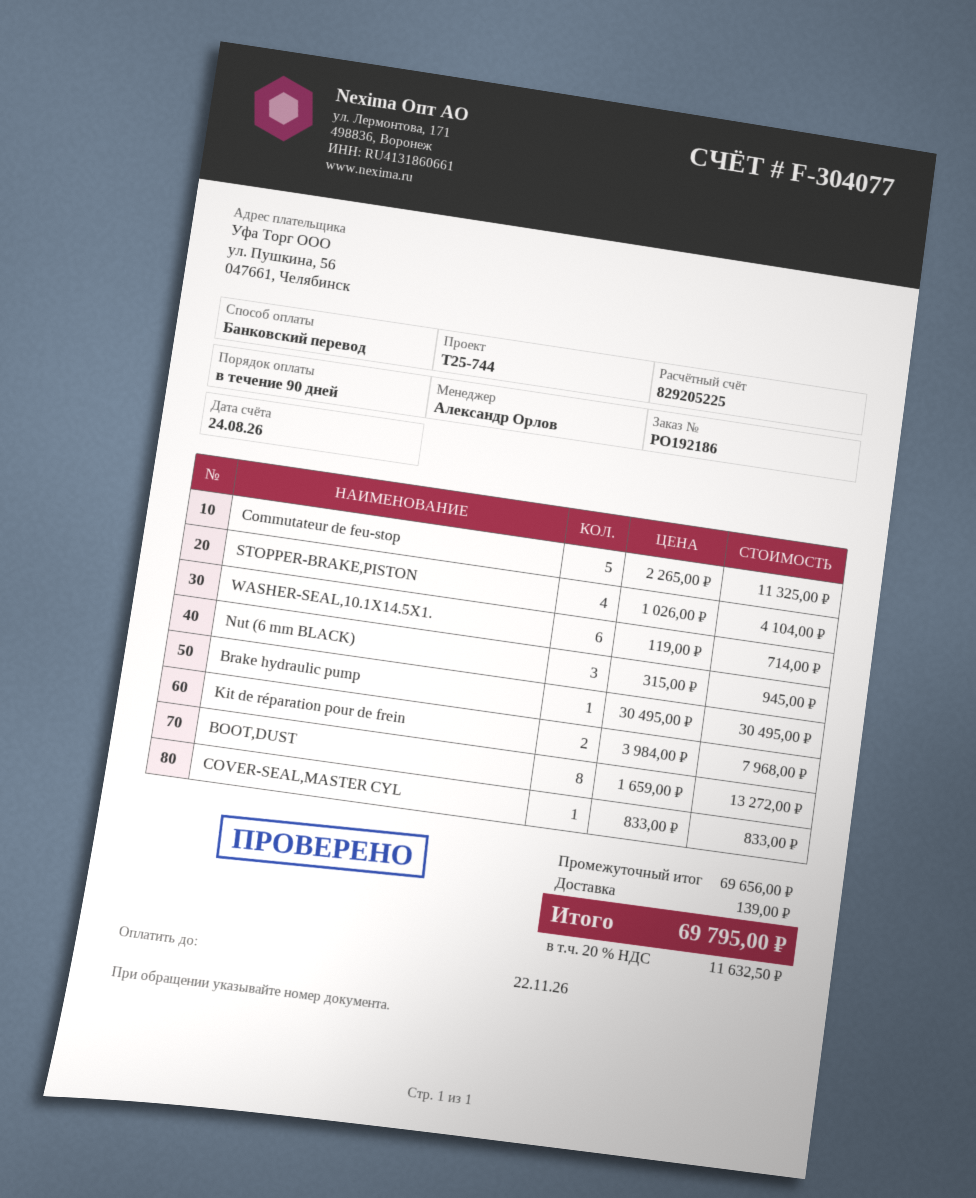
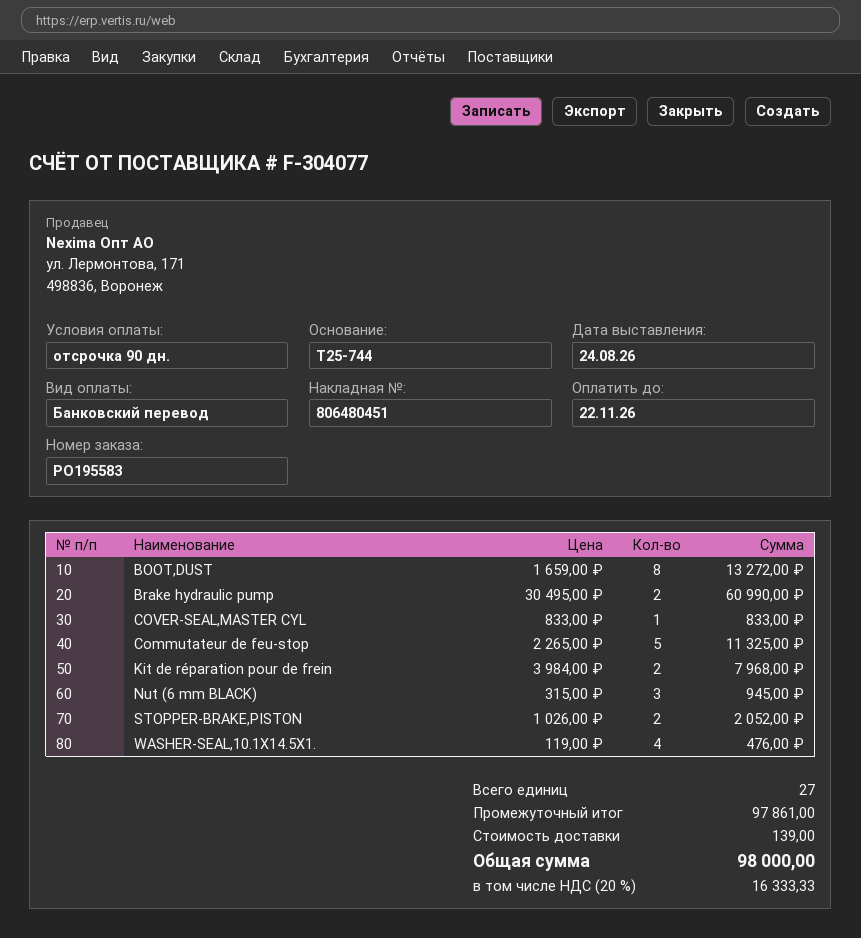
order number: PO192186 -> PO195583
STOPPER-BRAKE,PISTON: 4 x 1026.00 = 4104.00 -> 2 x 1026.00 = 2052.00
WASHER-SEAL,10.1X14.5X1.: 6 x 119.00 = 714.00 -> 4 x 119.00 = 476.00
Brake hydraulic pump: 1 x 30495.00 = 30495.00 -> 2 x 30495.00 = 60990.00
subtotal: 69656.00 -> 97861.00
tax: 20% = 11632.50 -> 20% = 16333.33
total: 69795.00 -> 98000.00

